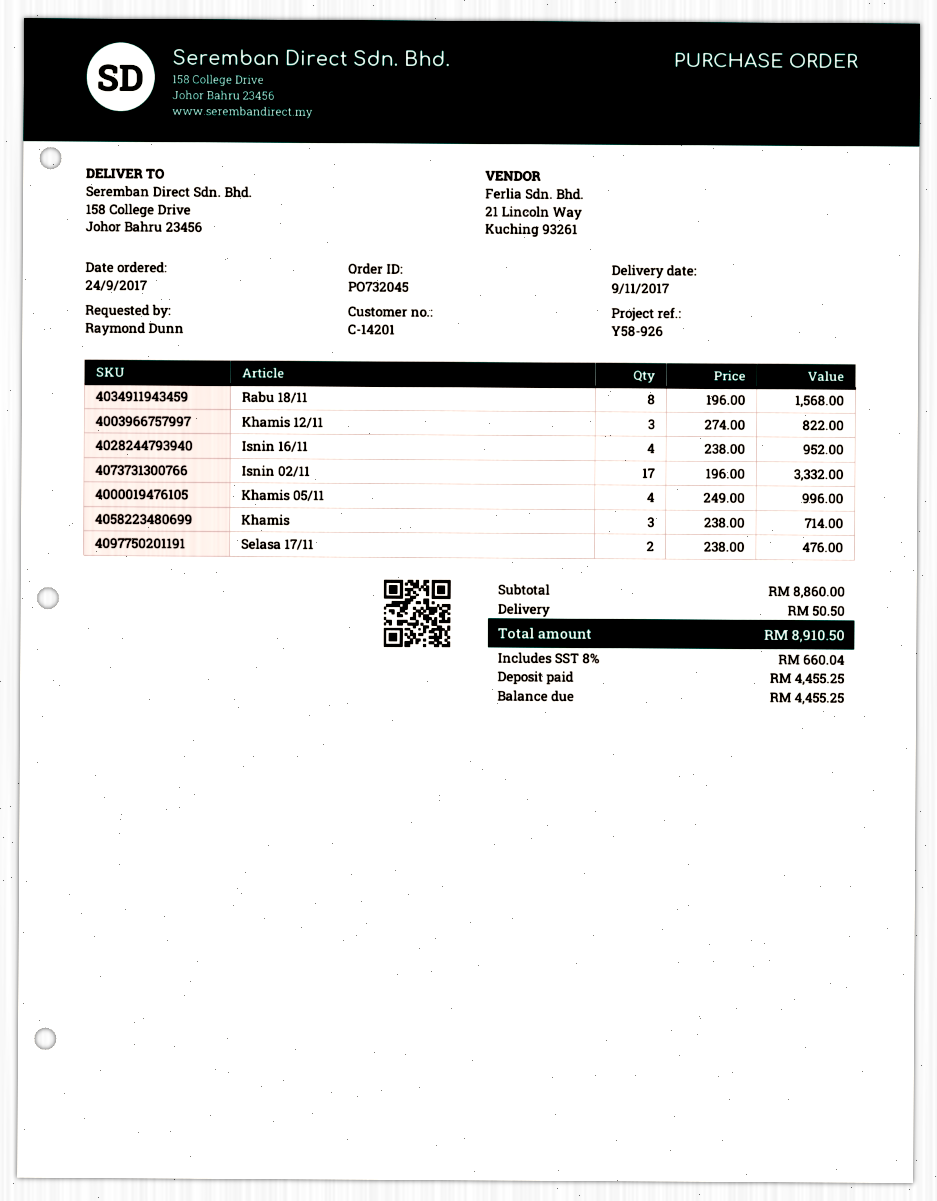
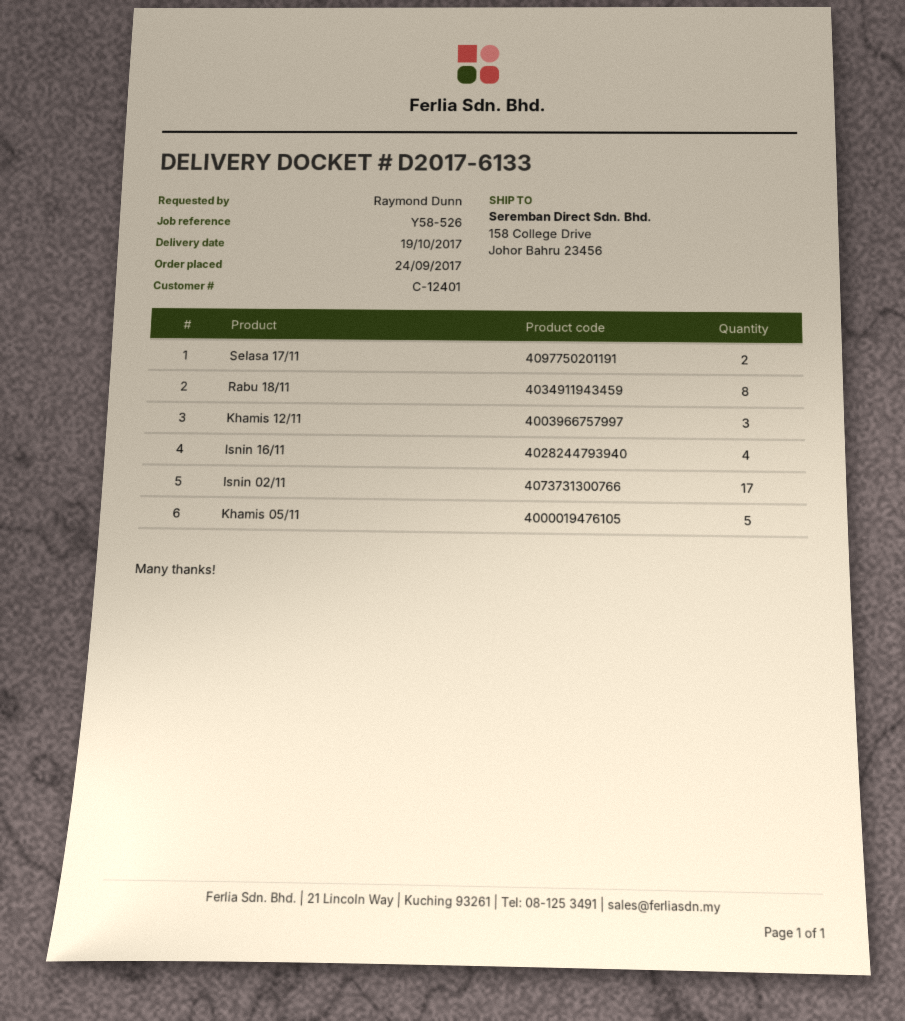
delivery date: 2017-11-09 -> 2017-10-19
customer number: C-14201 -> C-12401
reference: Y58-926 -> Y58-526
Khamis 05/11: 4 -> 5
Khamis: 3 -> none

